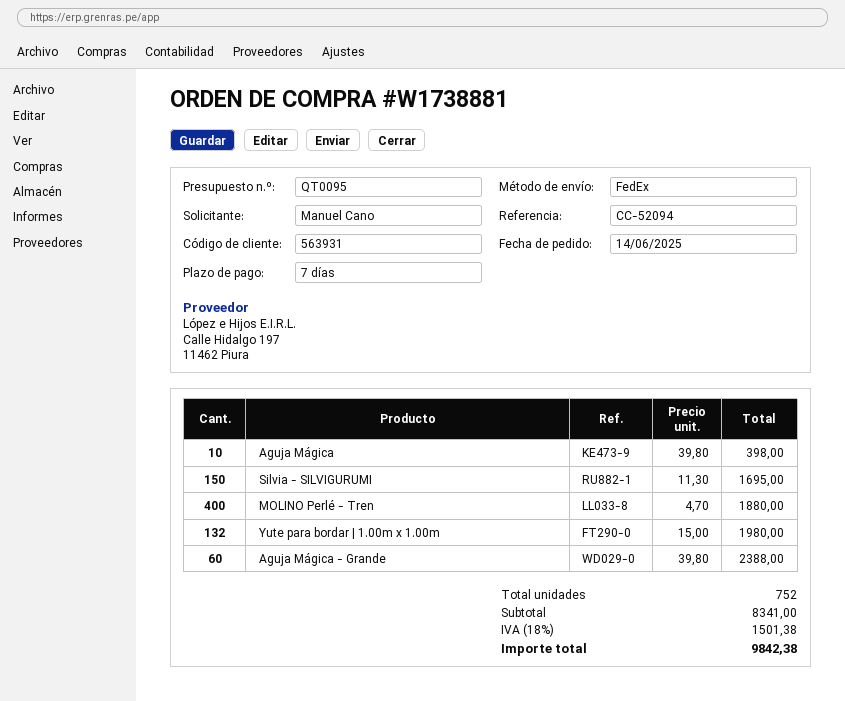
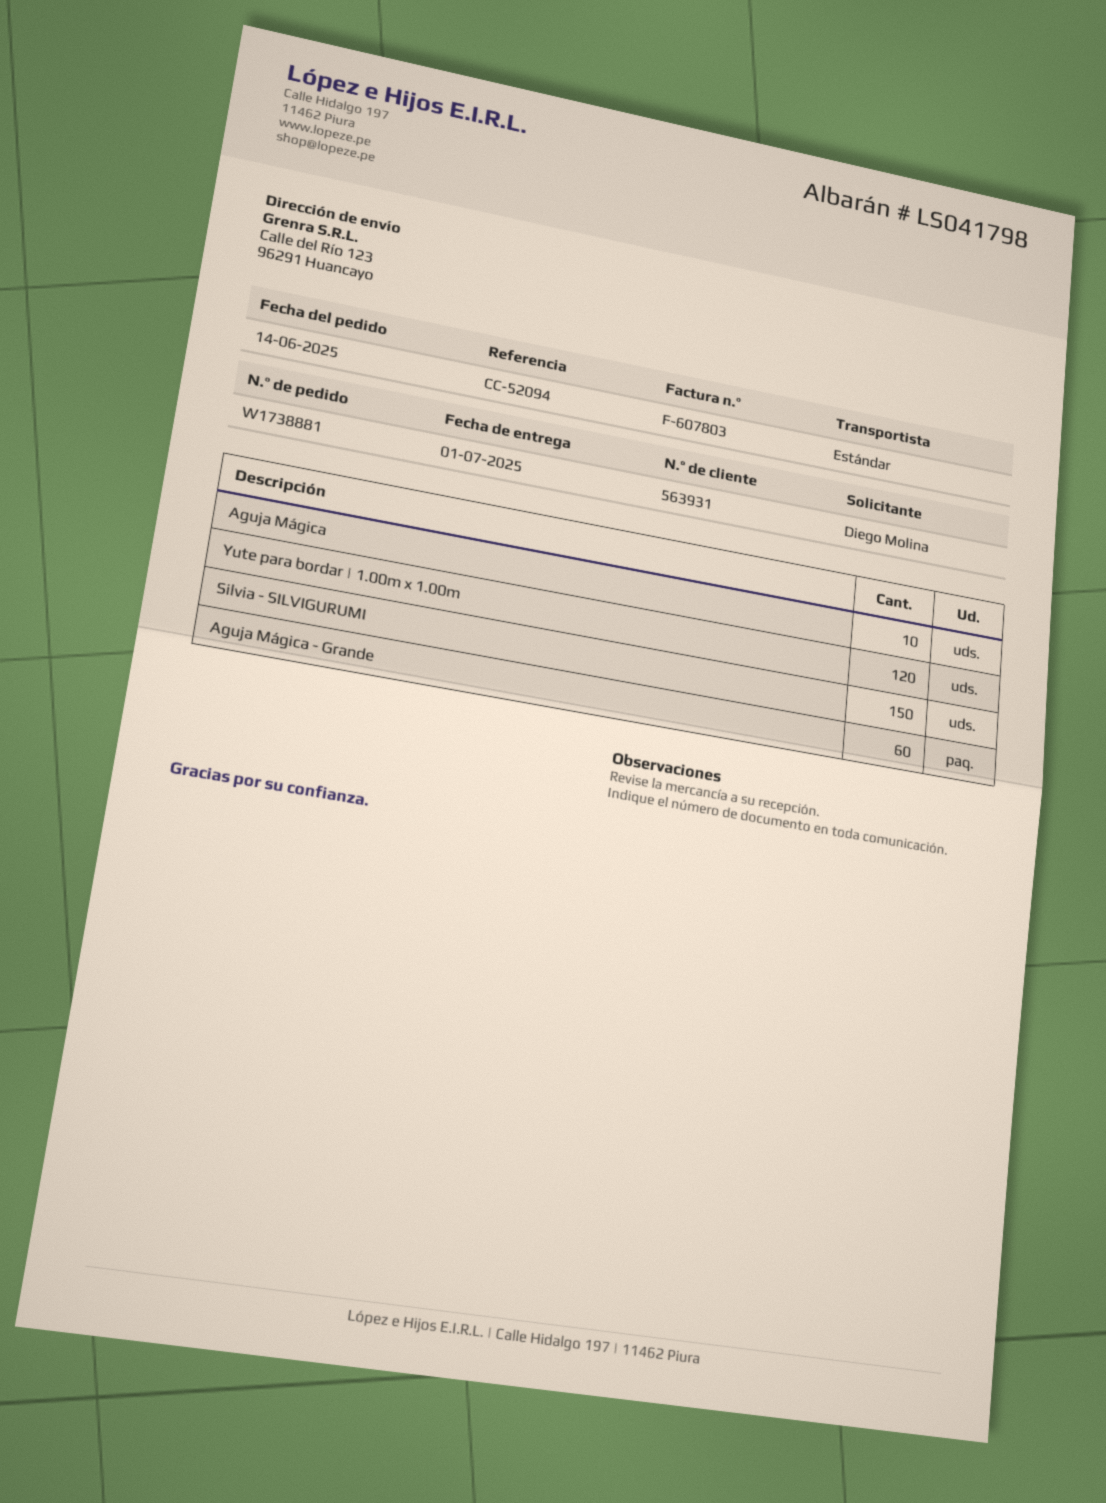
ordered by: Manuel Cano -> Diego Molina
shipping method: FedEx -> standard
MOLINO Perlé - Tren: 400 -> none
Yute para bordar | 1.00m x 1.00m: 132 -> 120

